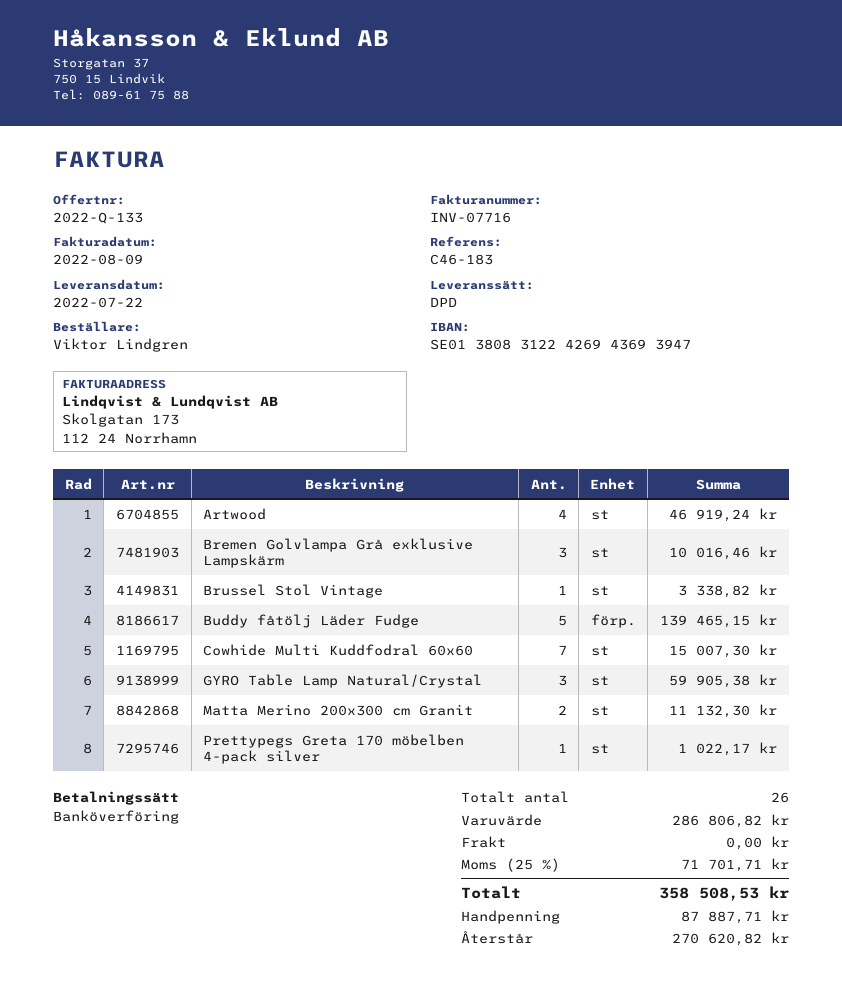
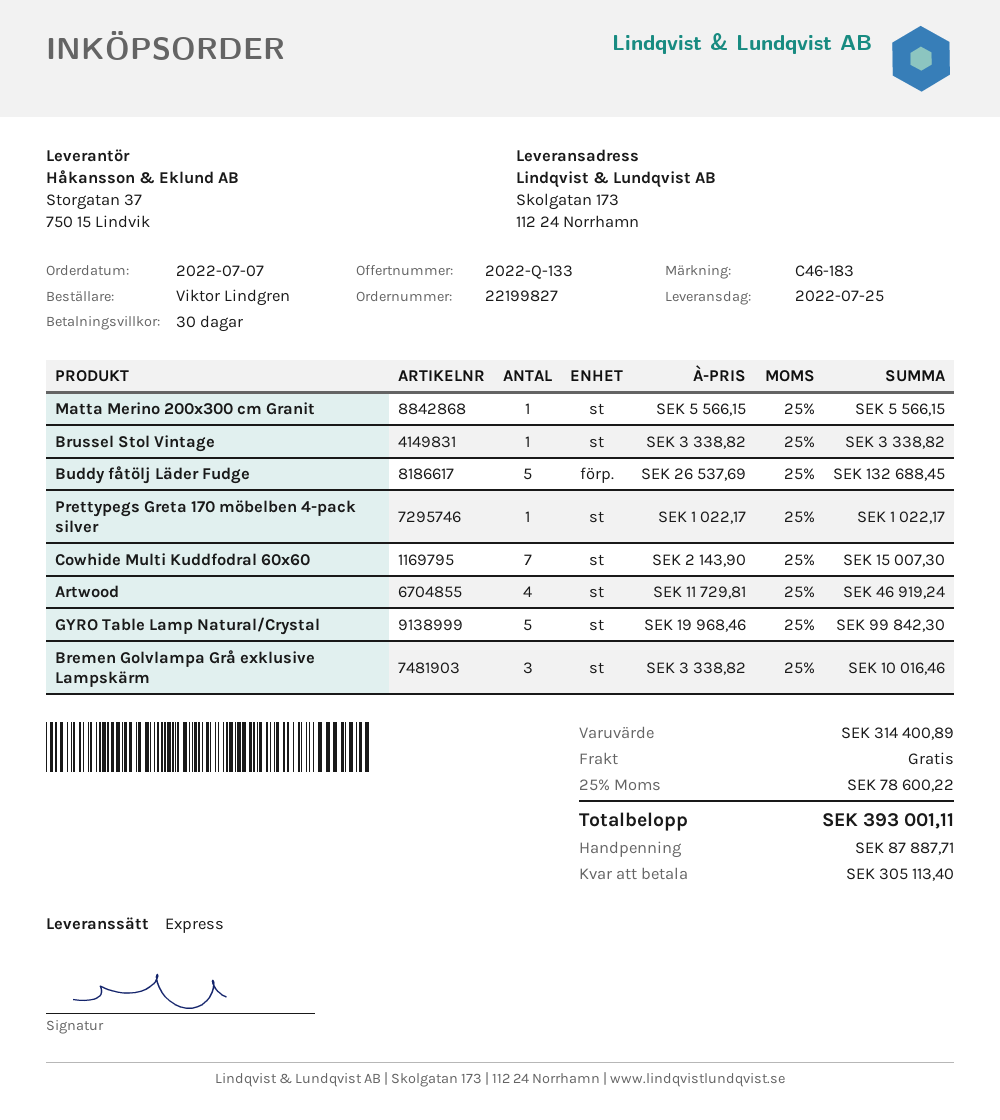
delivery date: 2022-07-22 -> 2022-07-25
shipping method: DPD -> express
Buddy fåtölj Läder Fudge: 5 for 139465.15 -> 5 for 132688.45
GYRO Table Lamp Natural/Crystal: 3 for 59905.38 -> 5 for 99842.30
Matta Merino 200x300 cm Granit: 2 for 11132.30 -> 1 for 5566.15
subtotal: 286806.82 -> 314400.89
tax: 25% = 71701.71 -> 25% = 78600.22
total: 358508.53 -> 393001.11
balance: 270620.82 -> 305113.40

